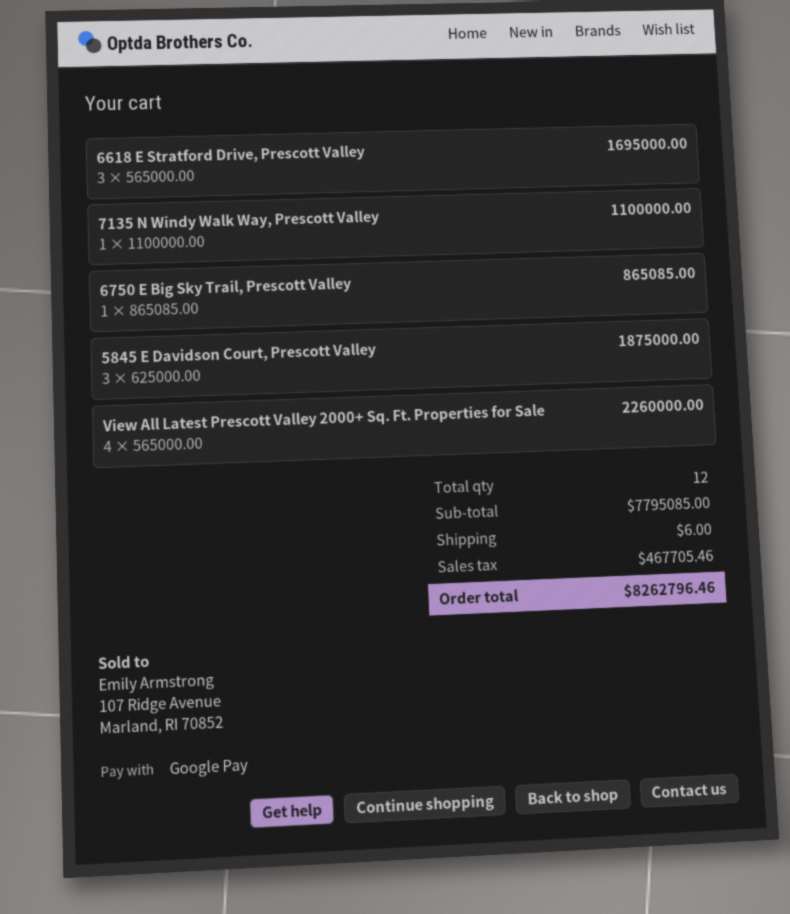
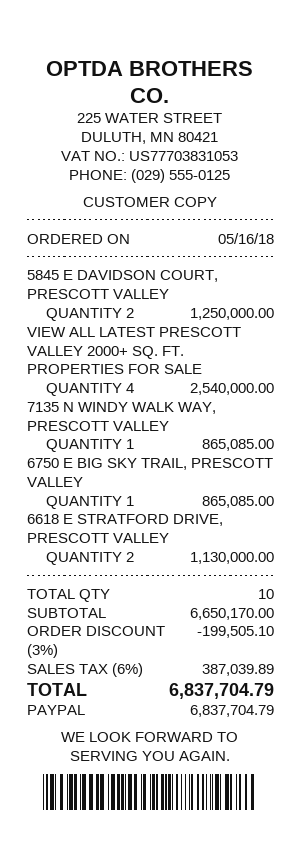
payment method: Google Pay -> PayPal
6618 E Stratford Drive, Prescott Valley: 3 for 1695000.00 -> 2 for 1130000.00
7135 N Windy Walk Way, Prescott Valley: 1 for 1100000.00 -> 1 for 865085.00
5845 E Davidson Court, Prescott Valley: 3 for 1875000.00 -> 2 for 1250000.00
View All Latest Prescott Valley 2000+ Sq. Ft. Properties for Sale: 4 for 2260000.00 -> 4 for 2540000.00
total quantity: 12 -> 10
subtotal: 7795085.00 -> 6650170.00
discount: none -> 3% = 199505.10
shipping: 6.00 -> none
tax: 467705.46 -> 387039.89
total: 8262796.46 -> 6837704.79

